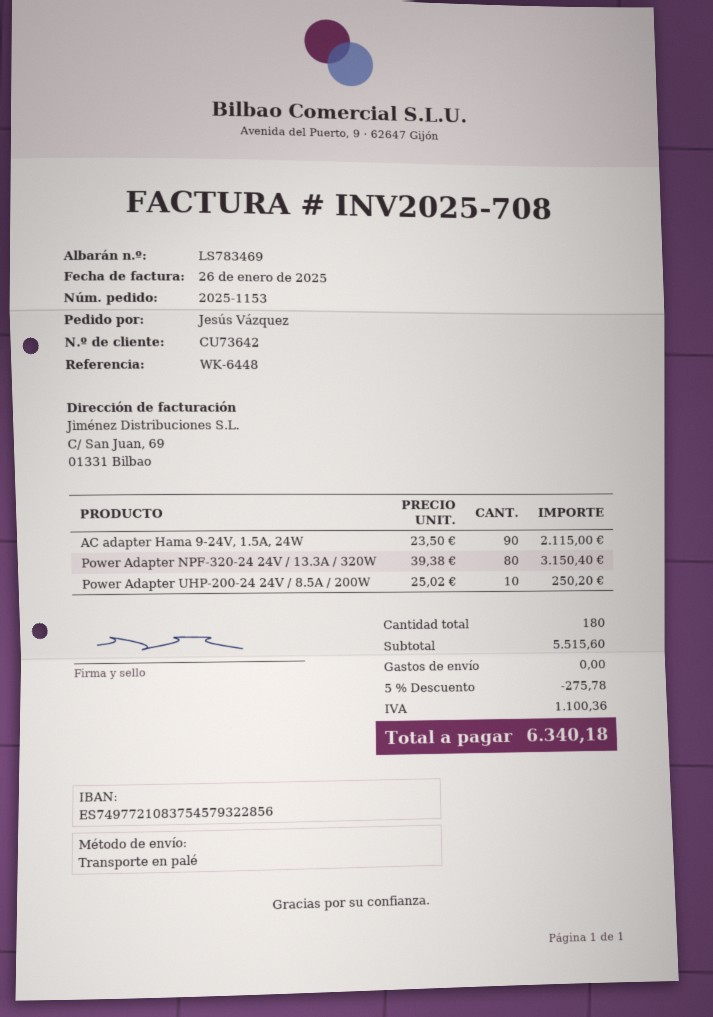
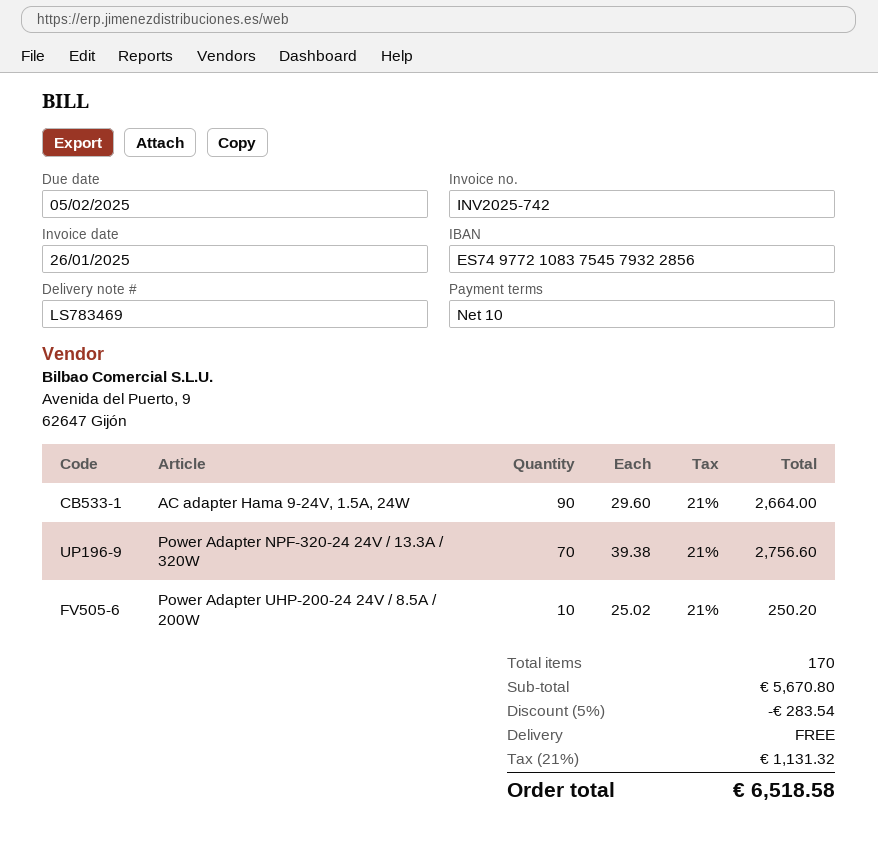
invoice number: INV2025-708 -> INV2025-742
AC adapter Hama 9-24V, 1.5A, 24W: 90 x 23.50 = 2115.00 -> 90 x 29.60 = 2664.00
Power Adapter NPF-320-24 24V / 13.3A / 320W: 80 x 39.38 = 3150.40 -> 70 x 39.38 = 2756.60
total quantity: 180 -> 170
subtotal: 5515.60 -> 5670.80
discount: 5% = 275.78 -> 5% = 283.54
tax: 1100.36 -> 1131.32
total: 6340.18 -> 6518.58

